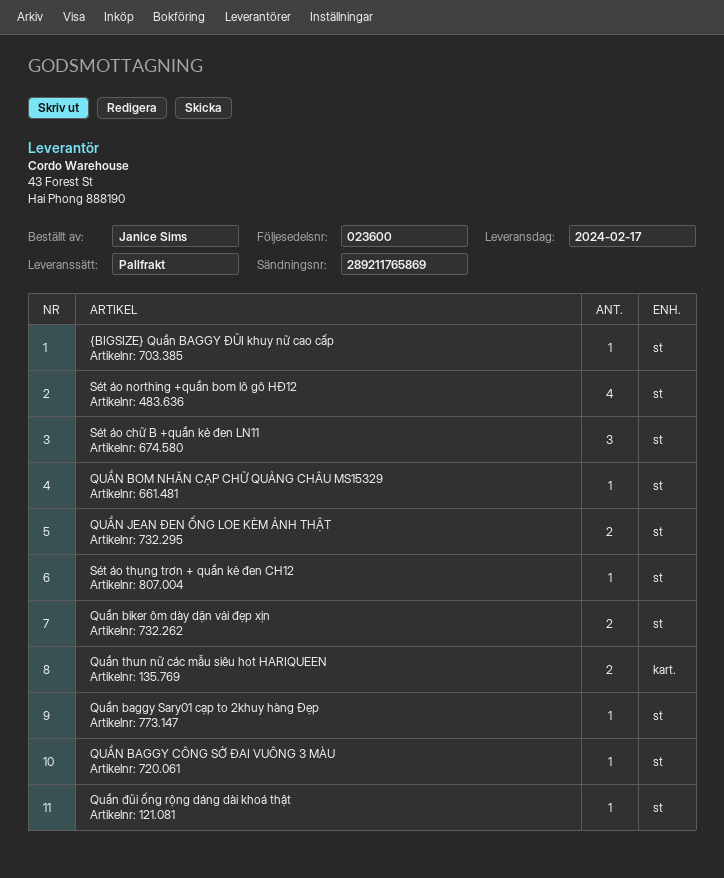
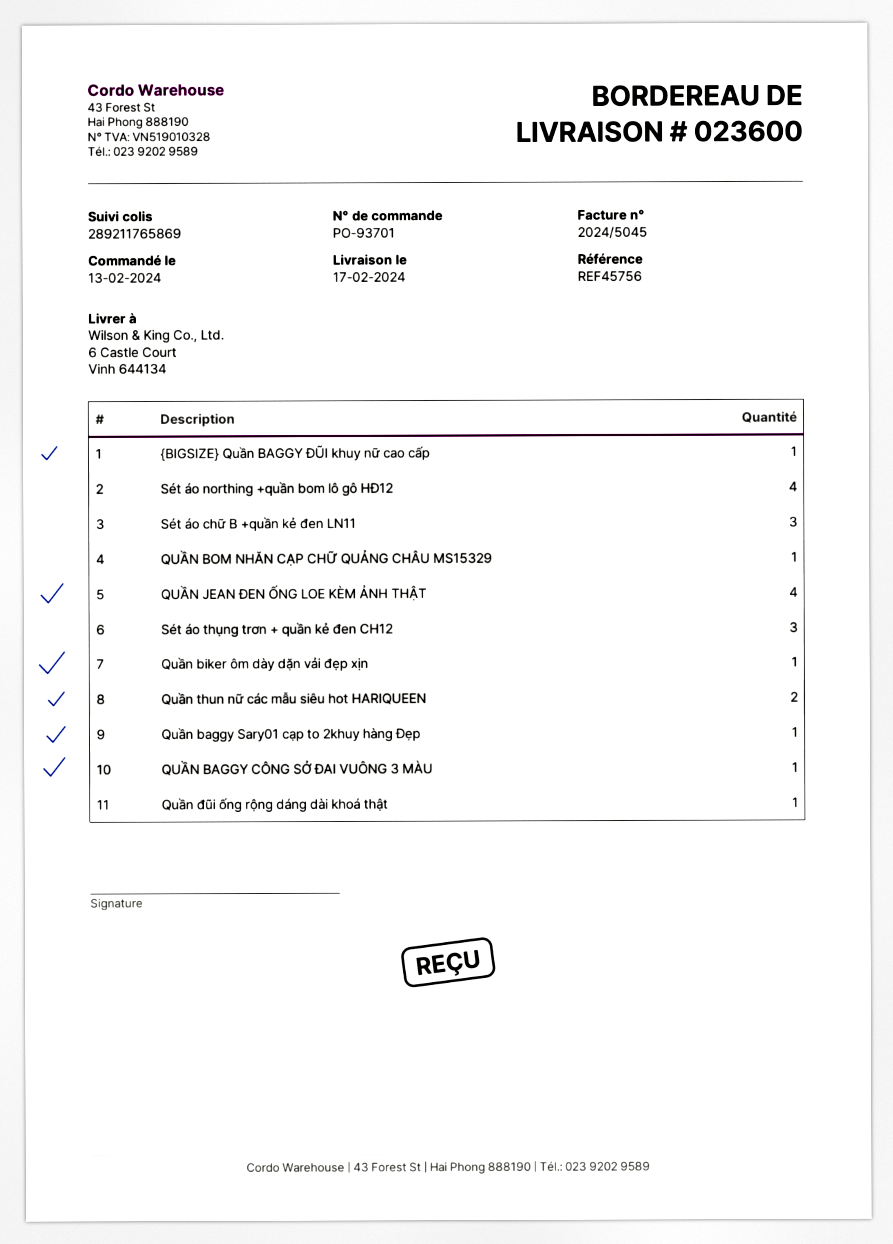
QUẦN JEAN ĐEN ỐNG LOE KÈM ẢNH THẬT: 2 -> 4
Sét áo thụng trơn + quần kẻ đen CH12: 1 -> 3
Quần biker ôm dày dặn vải đẹp xịn: 2 -> 1

